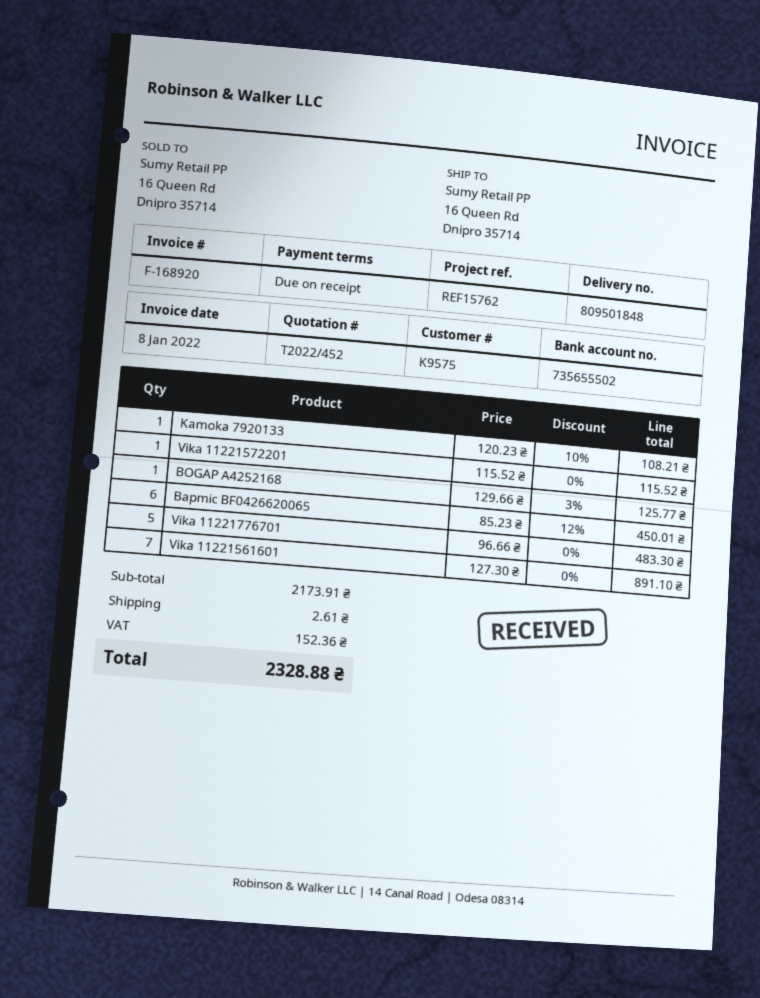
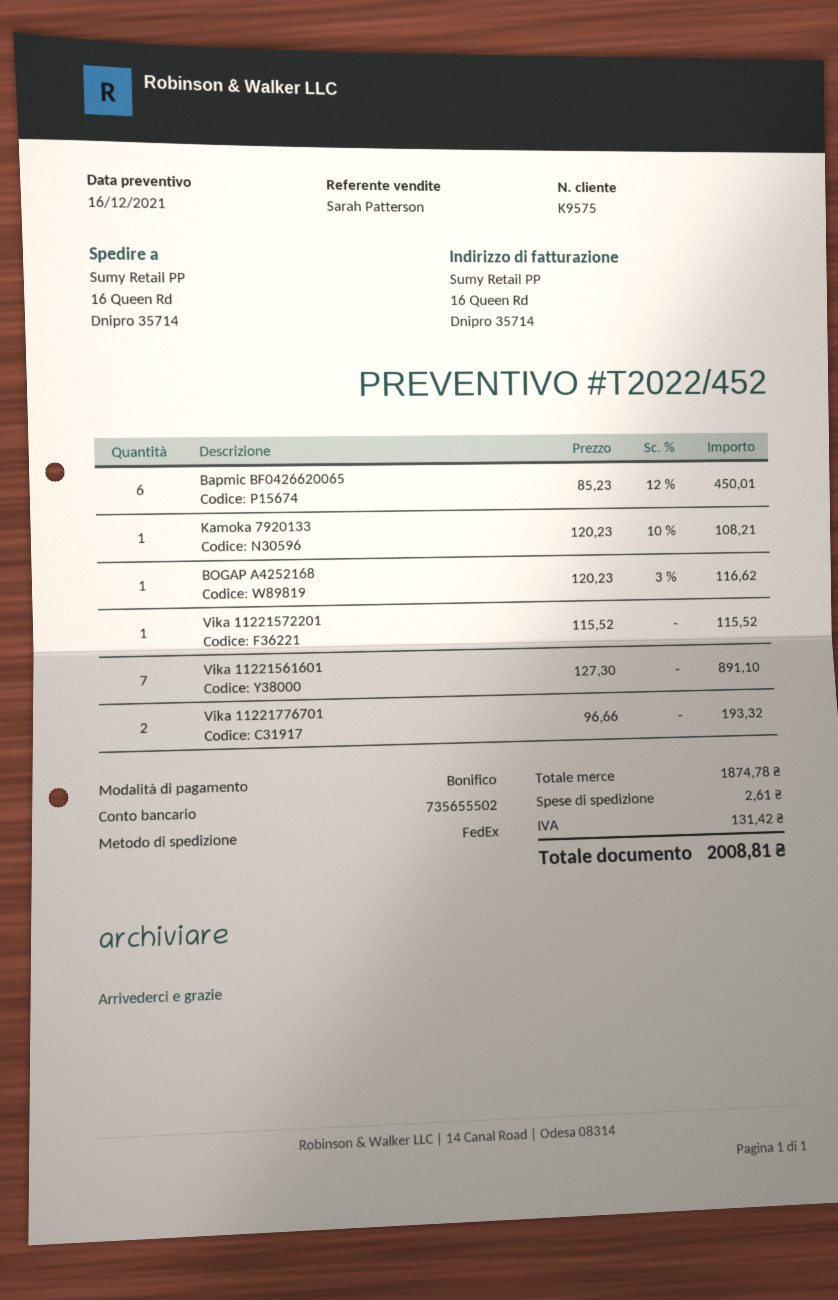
BOGAP A4252168: 1 x 129.66 - 3% = 125.77 -> 1 x 120.23 - 3% = 116.62
Vika 11221776701: 5 x 96.66 = 483.30 -> 2 x 96.66 = 193.32
subtotal: 2173.91 -> 1874.78
tax: 152.36 -> 131.42
total: 2328.88 -> 2008.81

